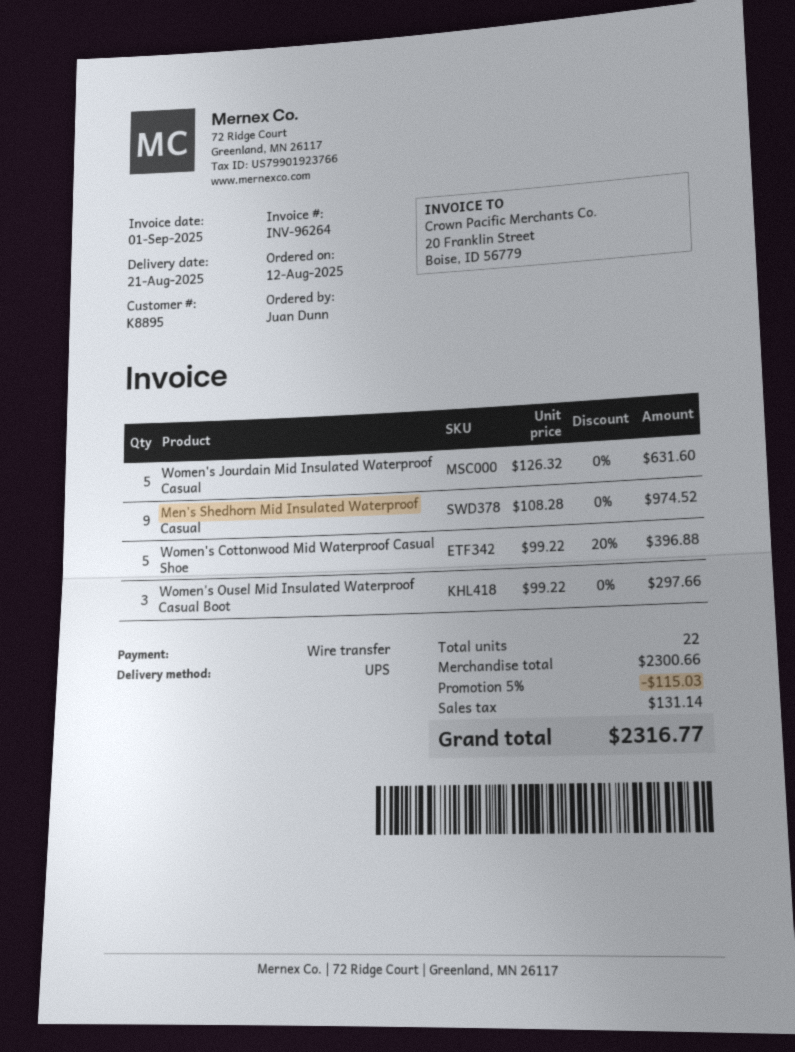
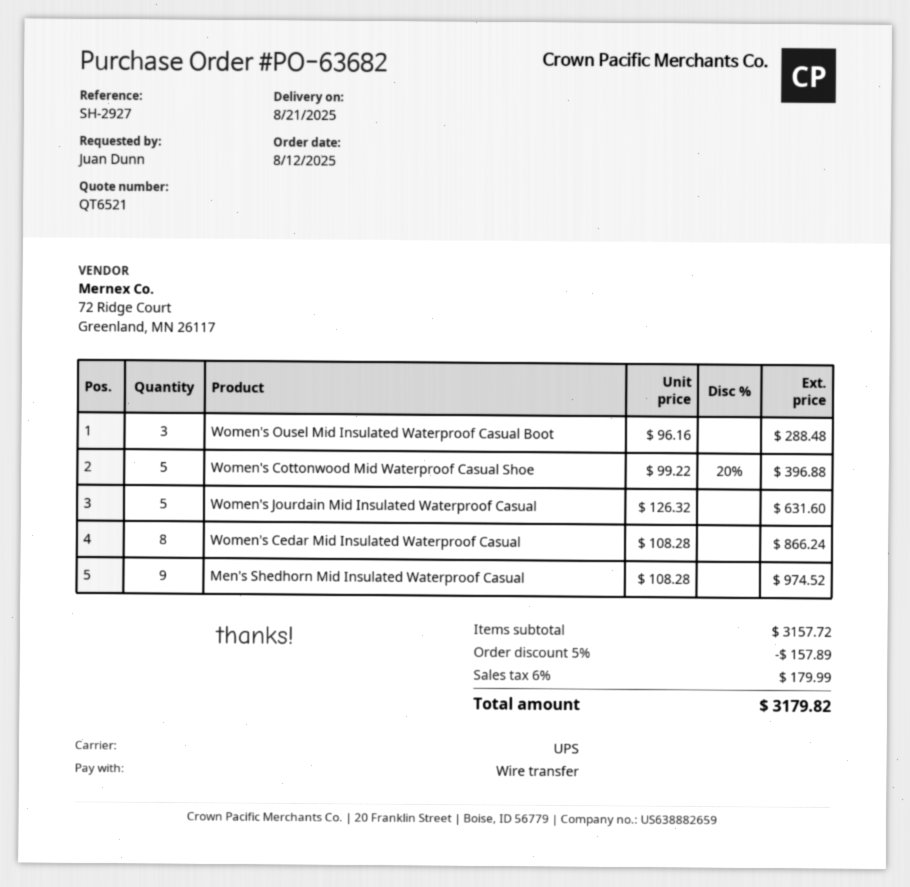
Women's Ousel Mid Insulated Waterproof Casual Boot: 3 x 99.22 = 297.66 -> 3 x 96.16 = 288.48
Women's Cedar Mid Insulated Waterproof Casual: none -> 8 x 108.28 = 866.24
subtotal: 2300.66 -> 3157.72
discount: 5% = 115.03 -> 5% = 157.89
tax: 131.14 -> 179.99
total: 2316.77 -> 3179.82

